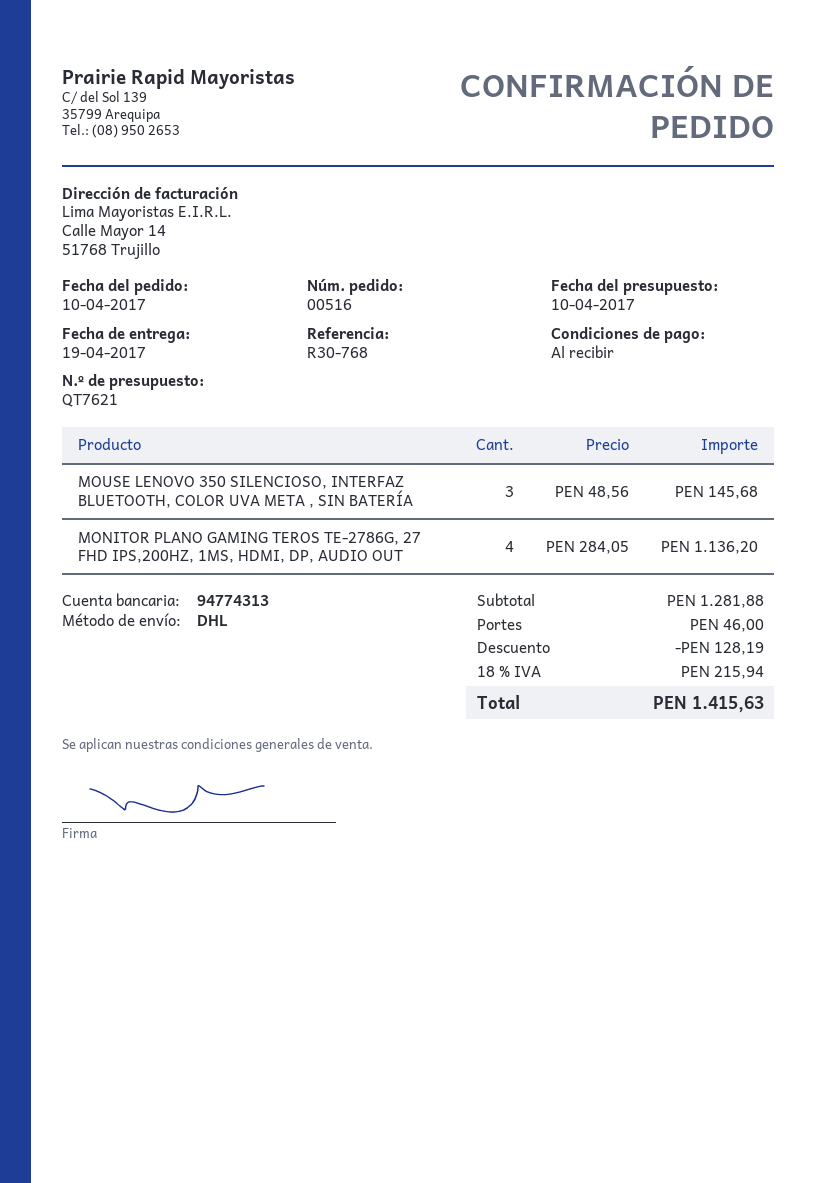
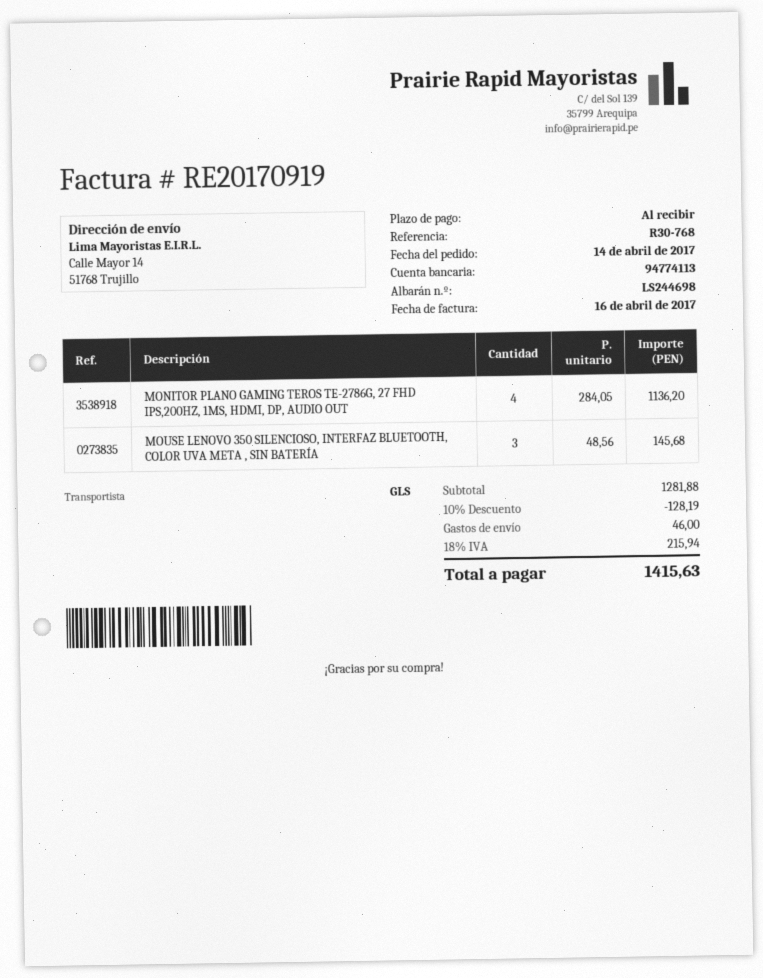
order date: 2017-04-10 -> 2017-04-14
bank account: 94774313 -> 94774113
shipping method: DHL -> GLS

